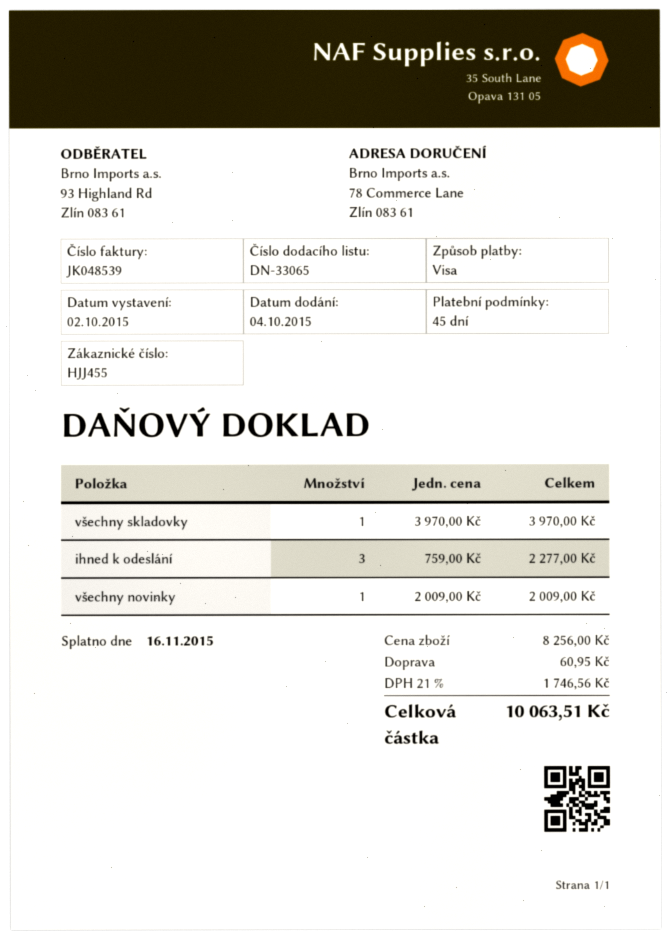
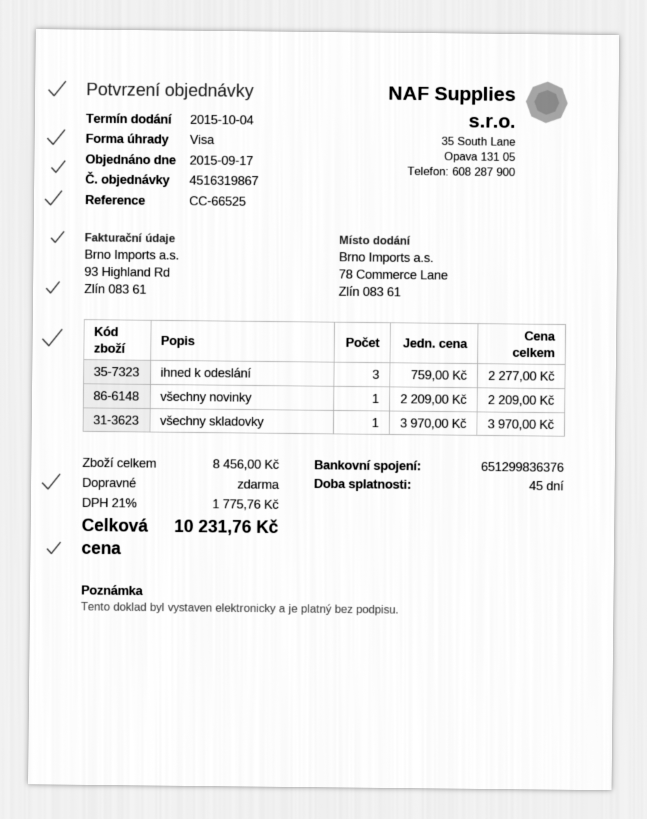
všechny novinky: 1 x 2009.00 = 2009.00 -> 1 x 2209.00 = 2209.00
subtotal: 8256.00 -> 8456.00
shipping: 60.95 -> 0.00
tax: 21% = 1746.56 -> 21% = 1775.76
total: 10063.51 -> 10231.76

